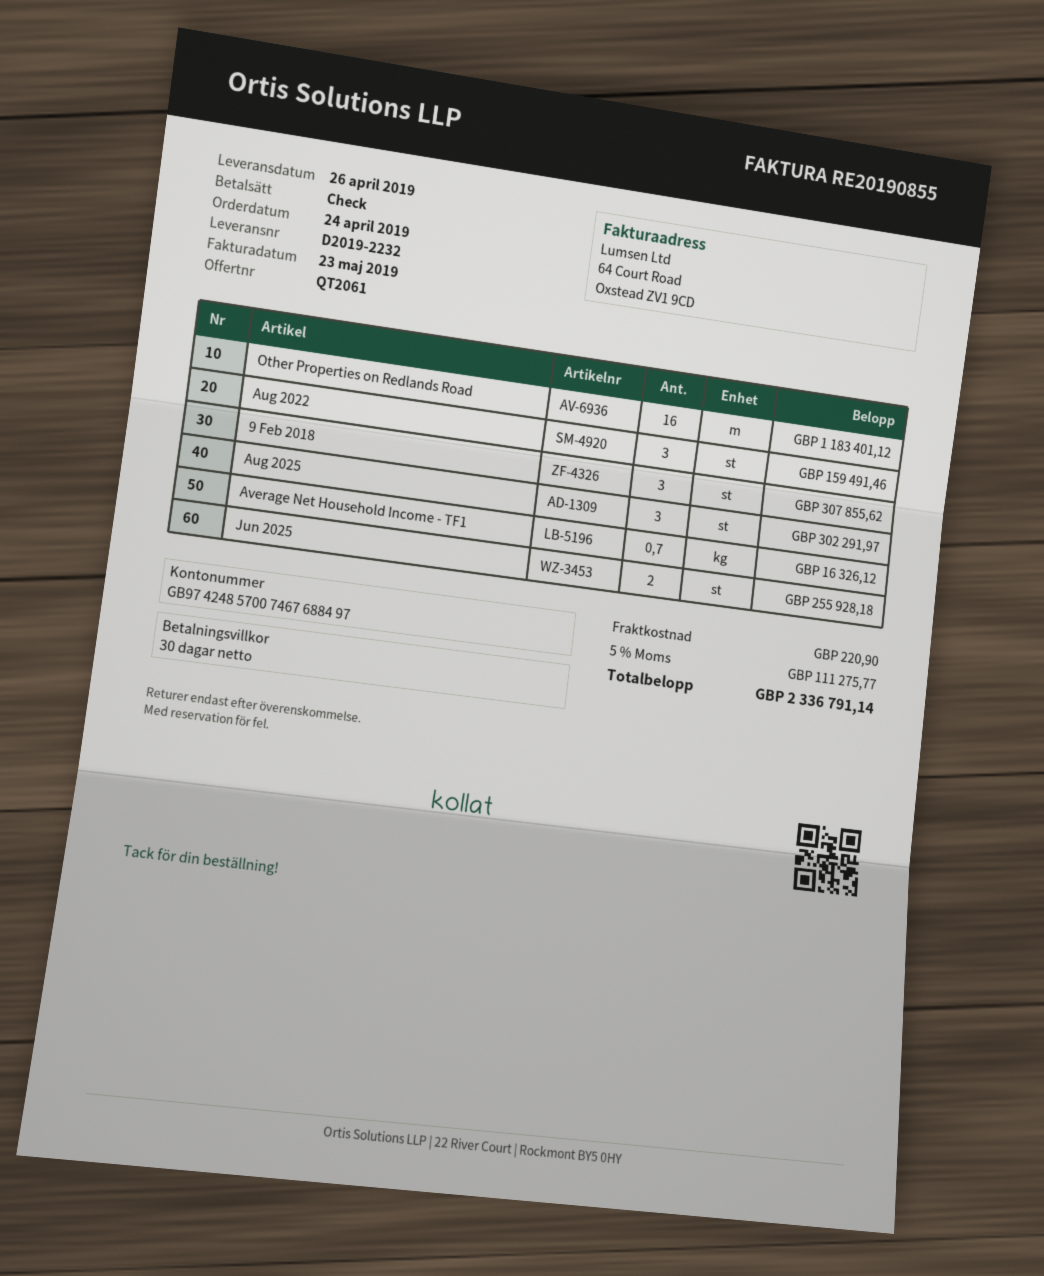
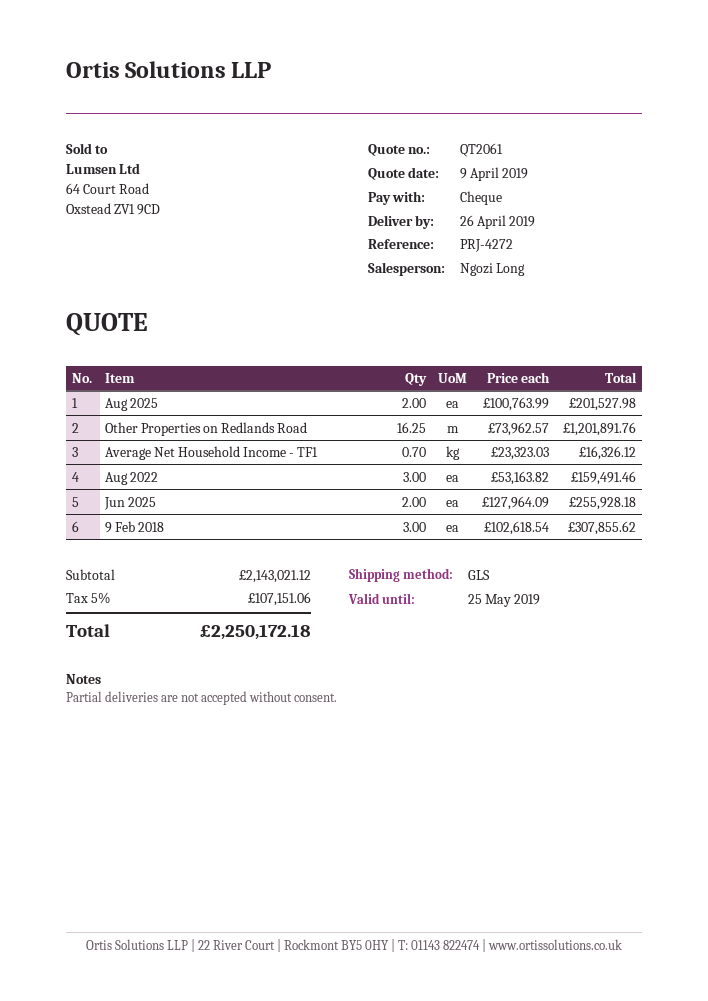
Other Properties on Redlands Road: 16 for 1183401.12 -> 16.25 for 1201891.76
Aug 2025: 3 for 302291.97 -> 2 for 201527.98
shipping: 220.90 -> none
tax: 5% = 111275.77 -> 5% = 107151.06
total: 2336791.14 -> 2250172.18

